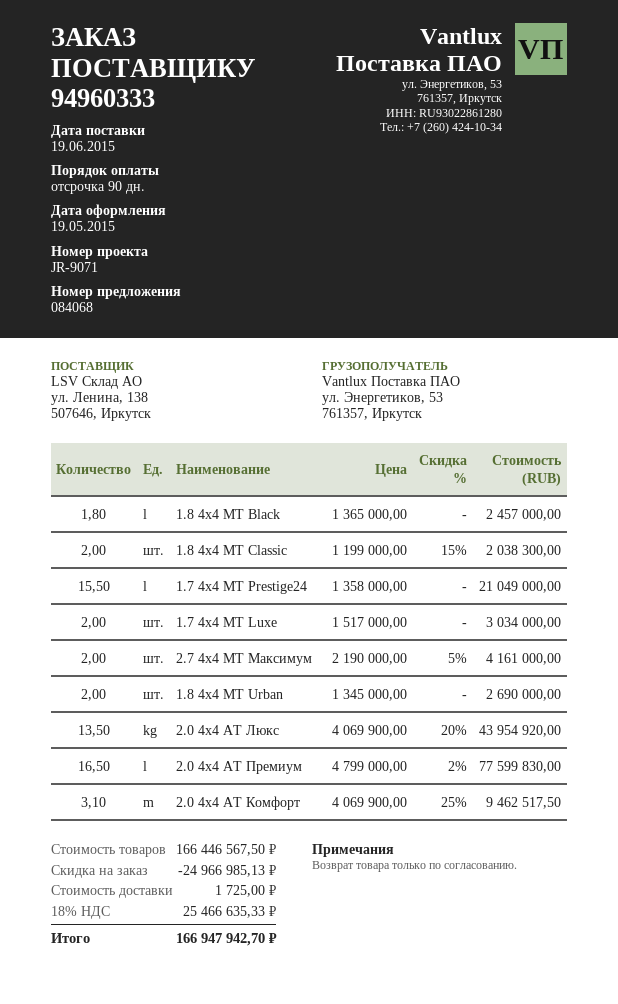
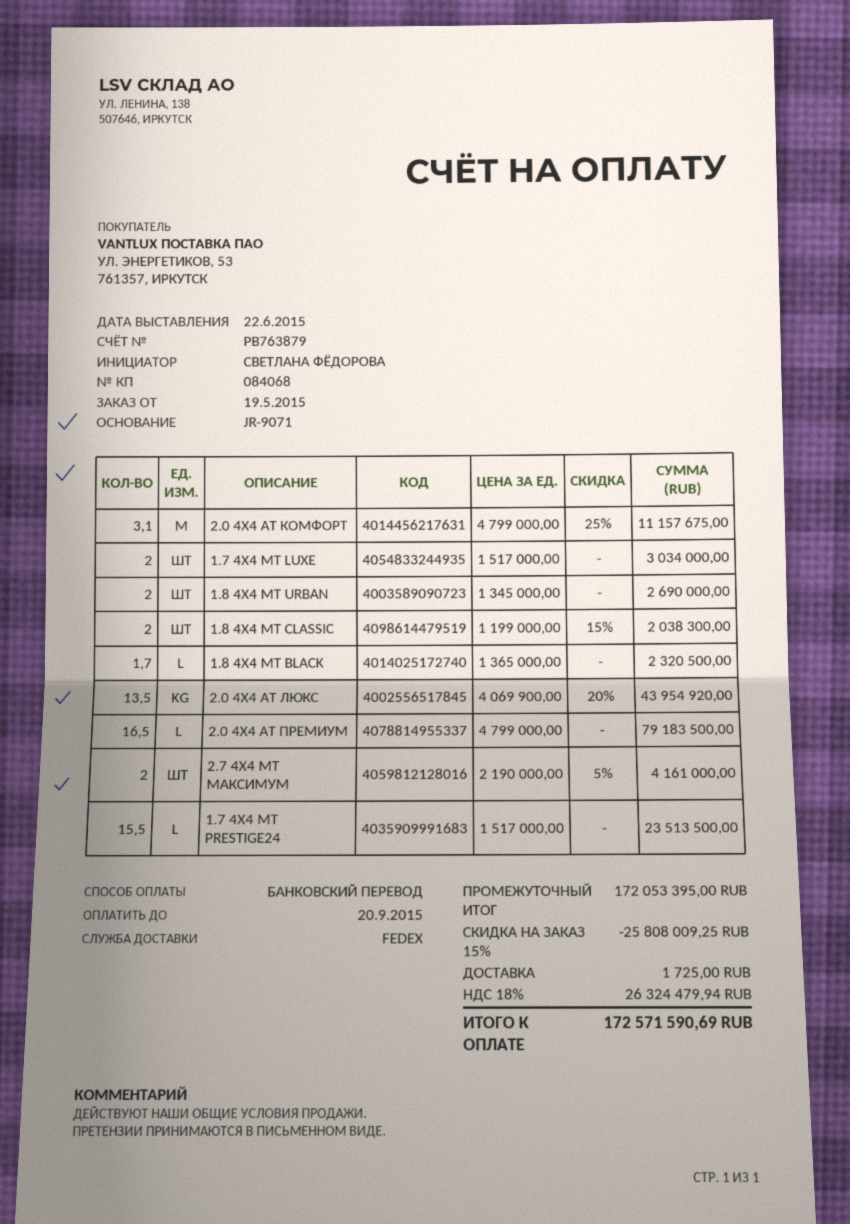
1.8 4x4 MT Black: 1.8 x 1365000.00 = 2457000.00 -> 1.7 x 1365000.00 = 2320500.00
1.7 4x4 MT Prestige24: 15.5 x 1358000.00 = 21049000.00 -> 15.5 x 1517000.00 = 23513500.00
2.0 4x4 AT Премиум: 16.5 x 4799000.00 - 2% = 77599830.00 -> 16.5 x 4799000.00 = 79183500.00
2.0 4x4 AT Комфорт: 3.1 x 4069900.00 - 25% = 9462517.50 -> 3.1 x 4799000.00 - 25% = 11157675.00
subtotal: 166446567.50 -> 172053395.00
discount: 24966985.13 -> 25808009.25
tax: 18% = 25466635.33 -> 18% = 26324479.94
total: 166947942.70 -> 172571590.69

